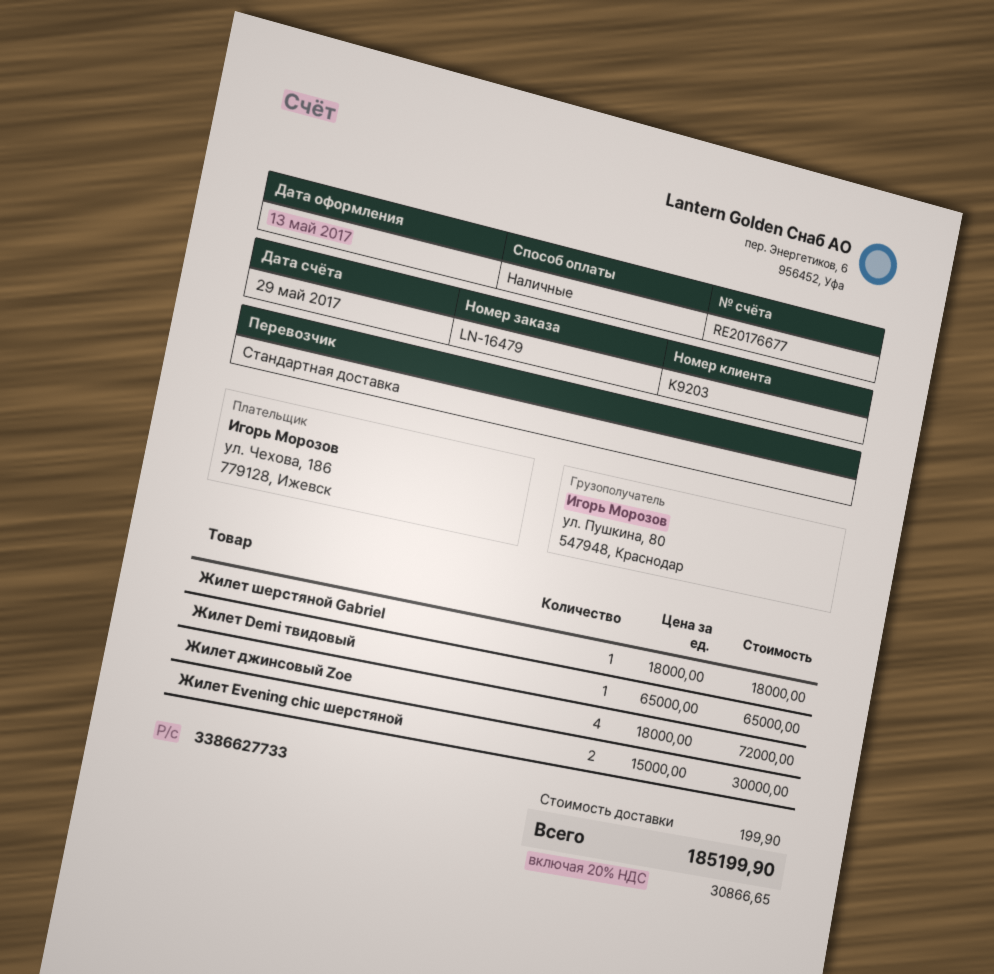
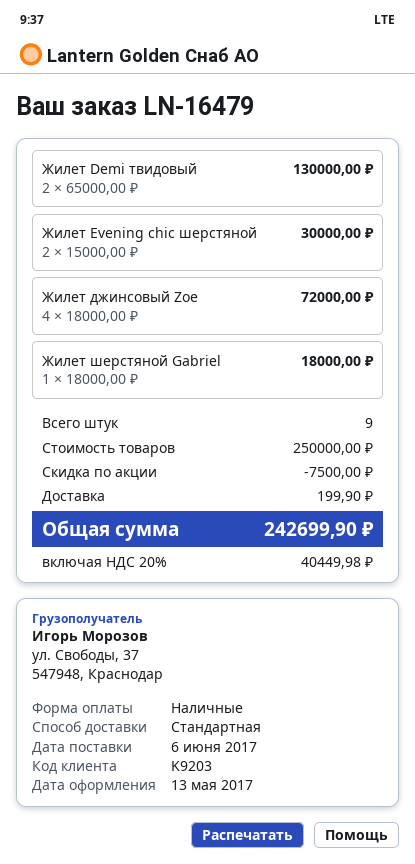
ship to: ул. Пушкина, 80, 547948, Краснодар -> ул. Свободы, 37, 547948, Краснодар
Жилет Demi твидовый: 1 x 65000.00 = 65000.00 -> 2 x 65000.00 = 130000.00
discount: none -> 7500.00
tax: 20% = 30866.65 -> 20% = 40449.98
total: 185199.90 -> 242699.90

